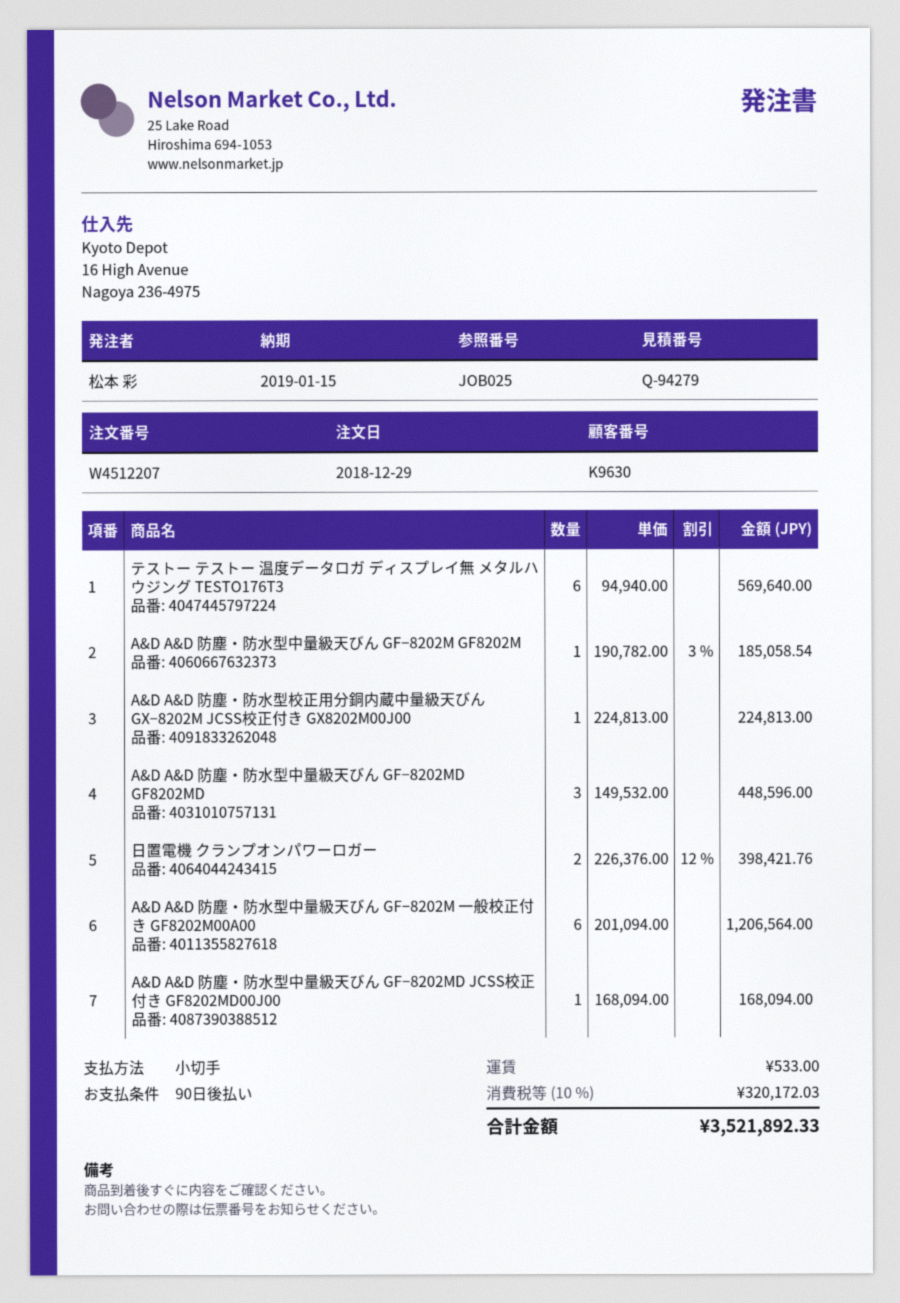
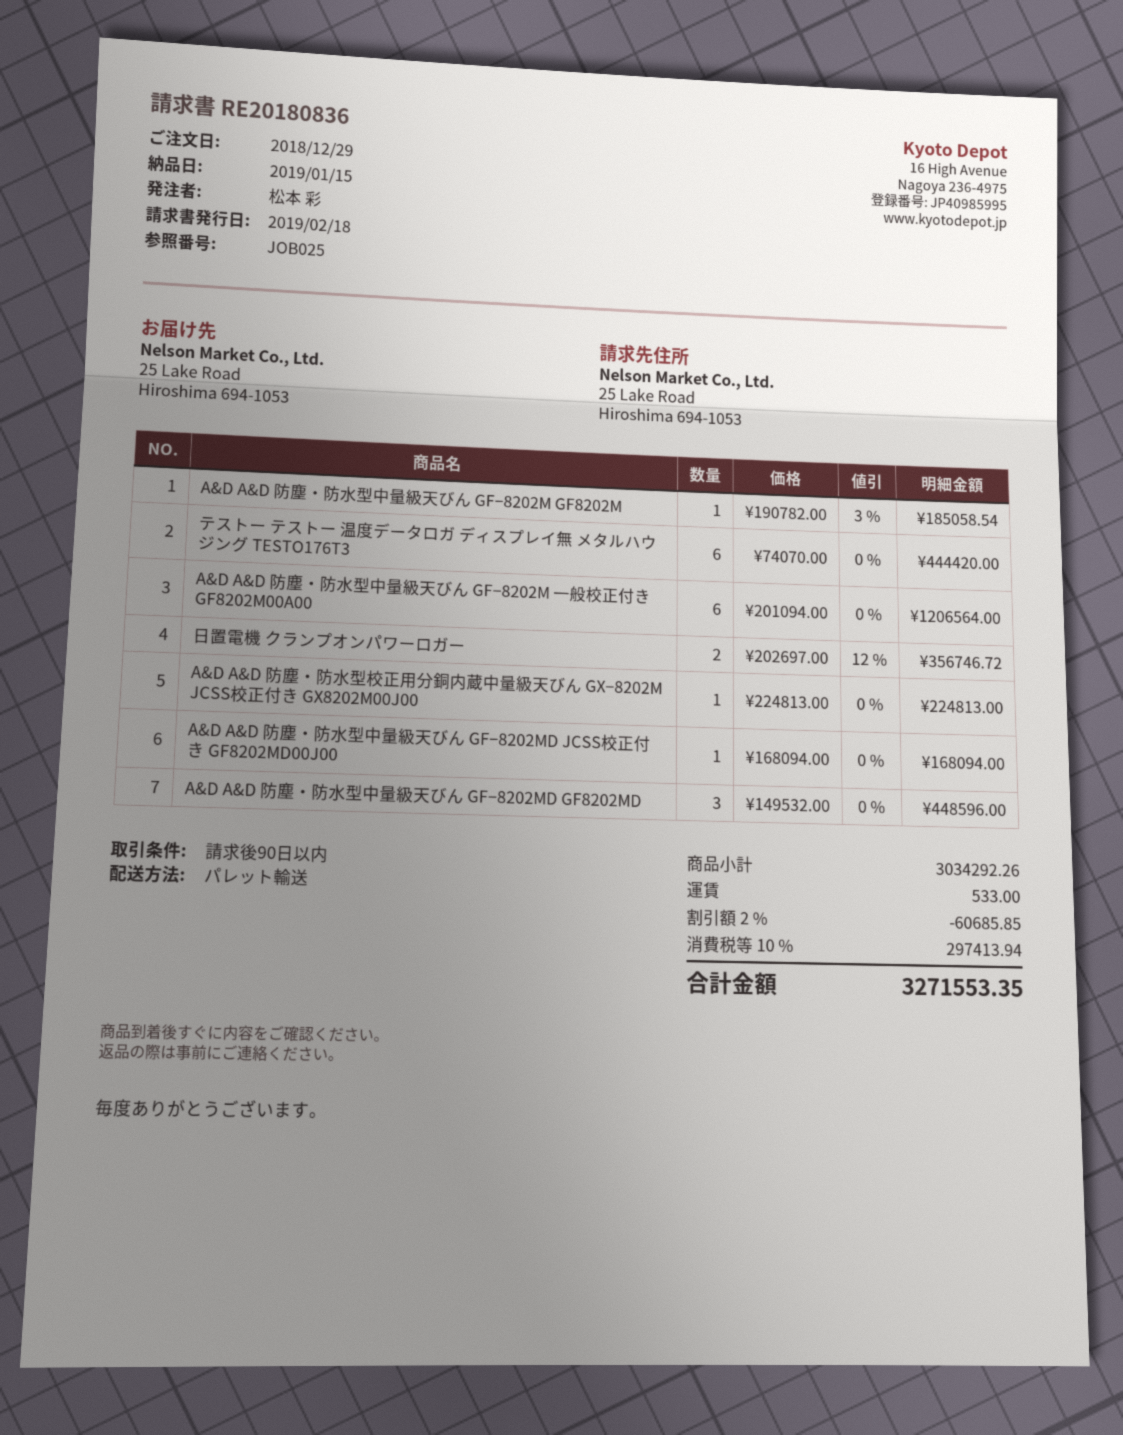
テストー テストー 温度データロガ ディスプレイ無 メタルハウジング TESTO176T3: 6 x 94940.00 = 569640.00 -> 6 x 74070.00 = 444420.00
日置電機 クランプオンパワーロガー: 2 x 226376.00 - 12% = 398421.76 -> 2 x 202697.00 - 12% = 356746.72
discount: none -> 2% = 60685.85
tax: 10% = 320172.03 -> 10% = 297413.94
total: 3521892.33 -> 3271553.35

